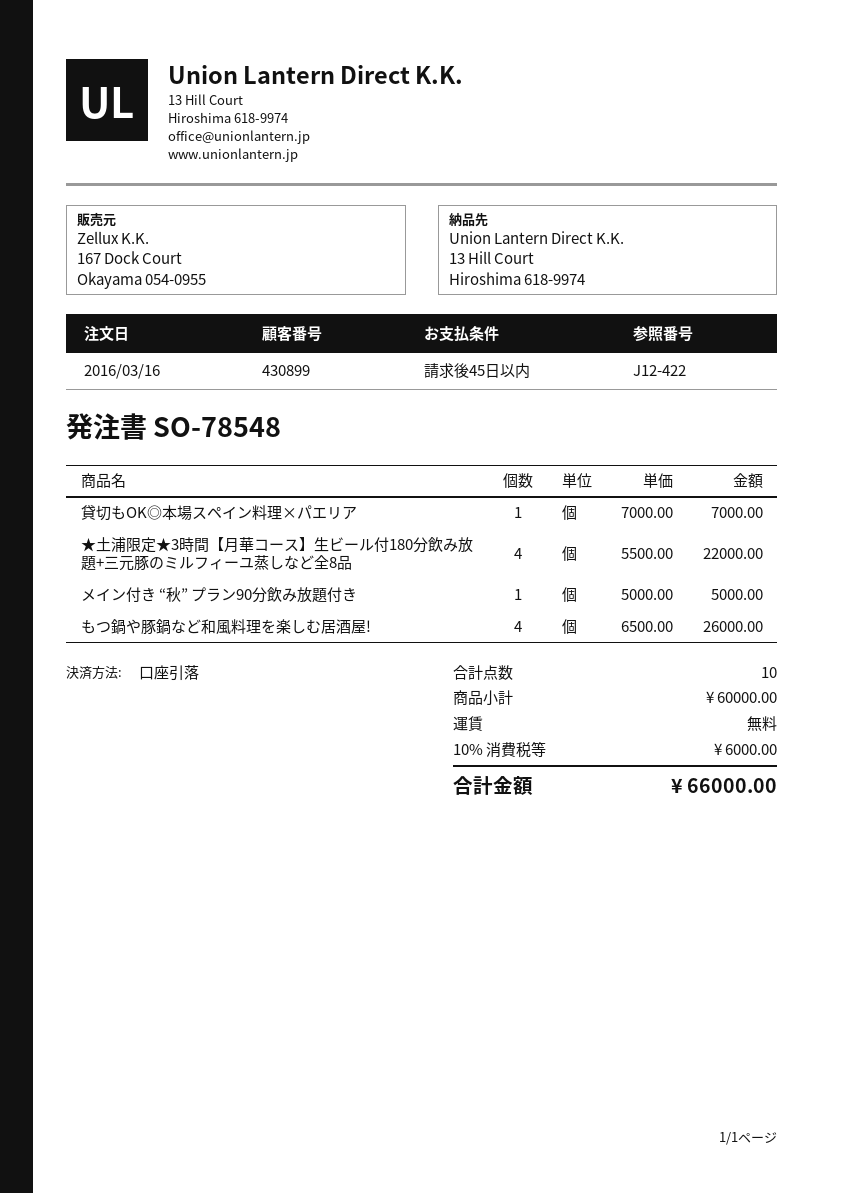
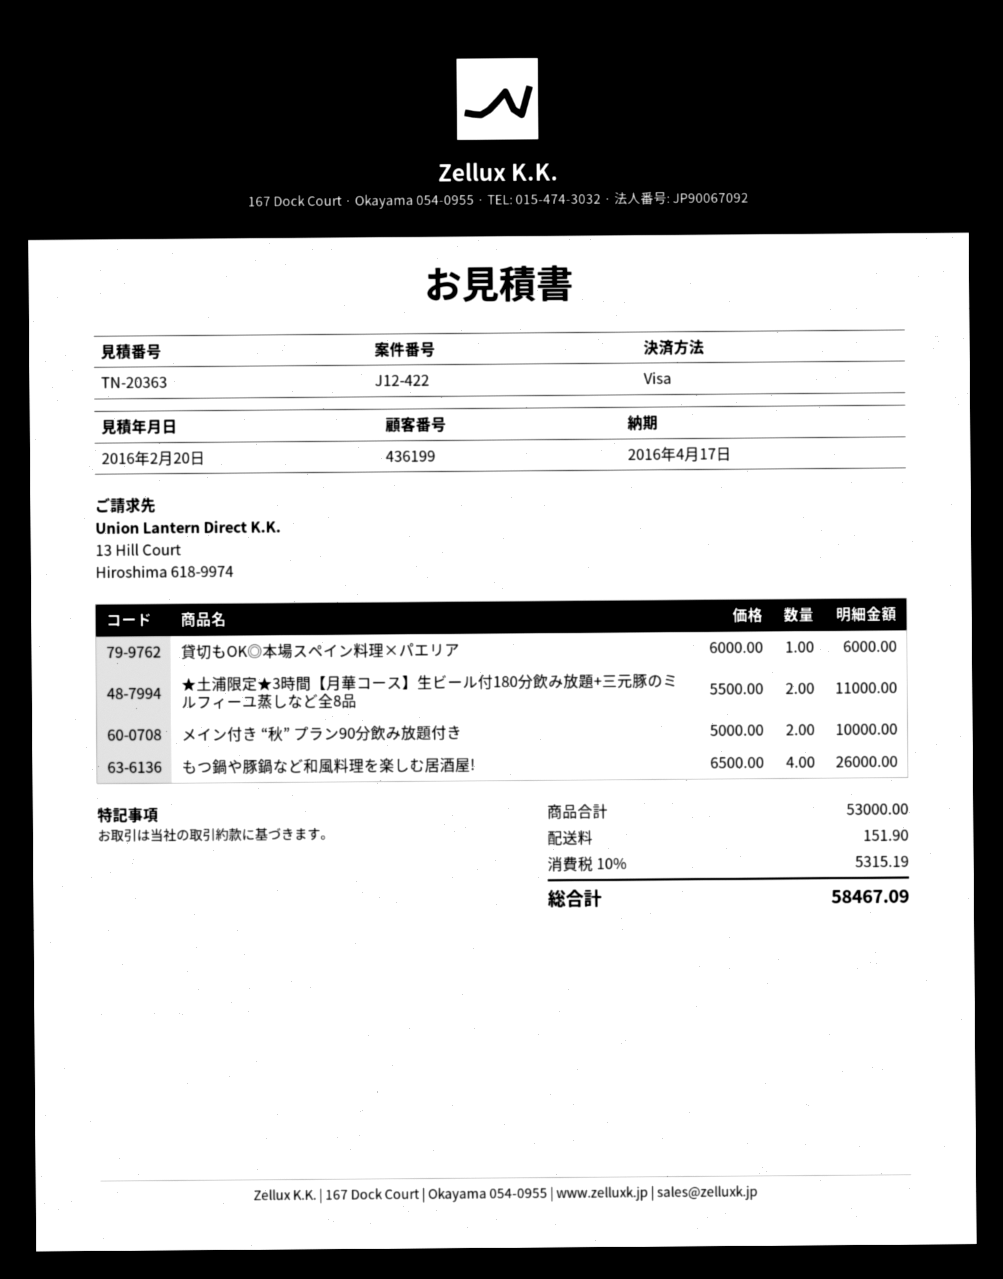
customer number: 430899 -> 436199
payment method: direct debit -> Visa
貸切もOK◎本場スペイン料理×パエリア: 1 x 7000.00 = 7000.00 -> 1 x 6000.00 = 6000.00
★土浦限定★3時間【月華コース】生ビール付180分飲み放題+三元豚のミルフィーユ蒸しなど全8品: 4 x 5500.00 = 22000.00 -> 2 x 5500.00 = 11000.00
メイン付き “秋” プラン90分飲み放題付き: 1 x 5000.00 = 5000.00 -> 2 x 5000.00 = 10000.00
subtotal: 60000.00 -> 53000.00
shipping: 0.00 -> 151.90
tax: 10% = 6000.00 -> 10% = 5315.19
total: 66000.00 -> 58467.09

